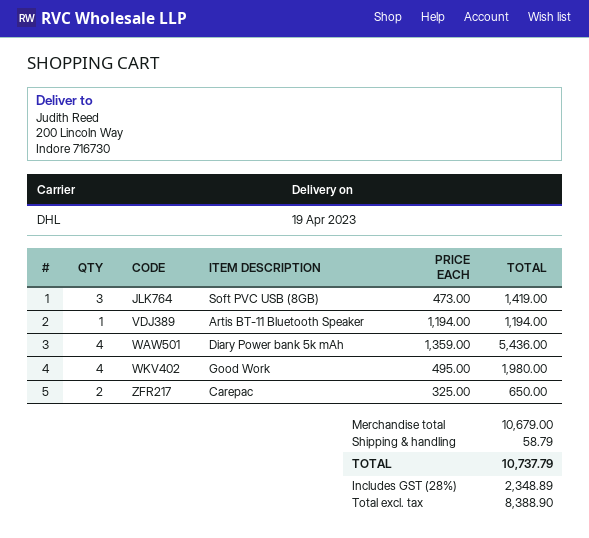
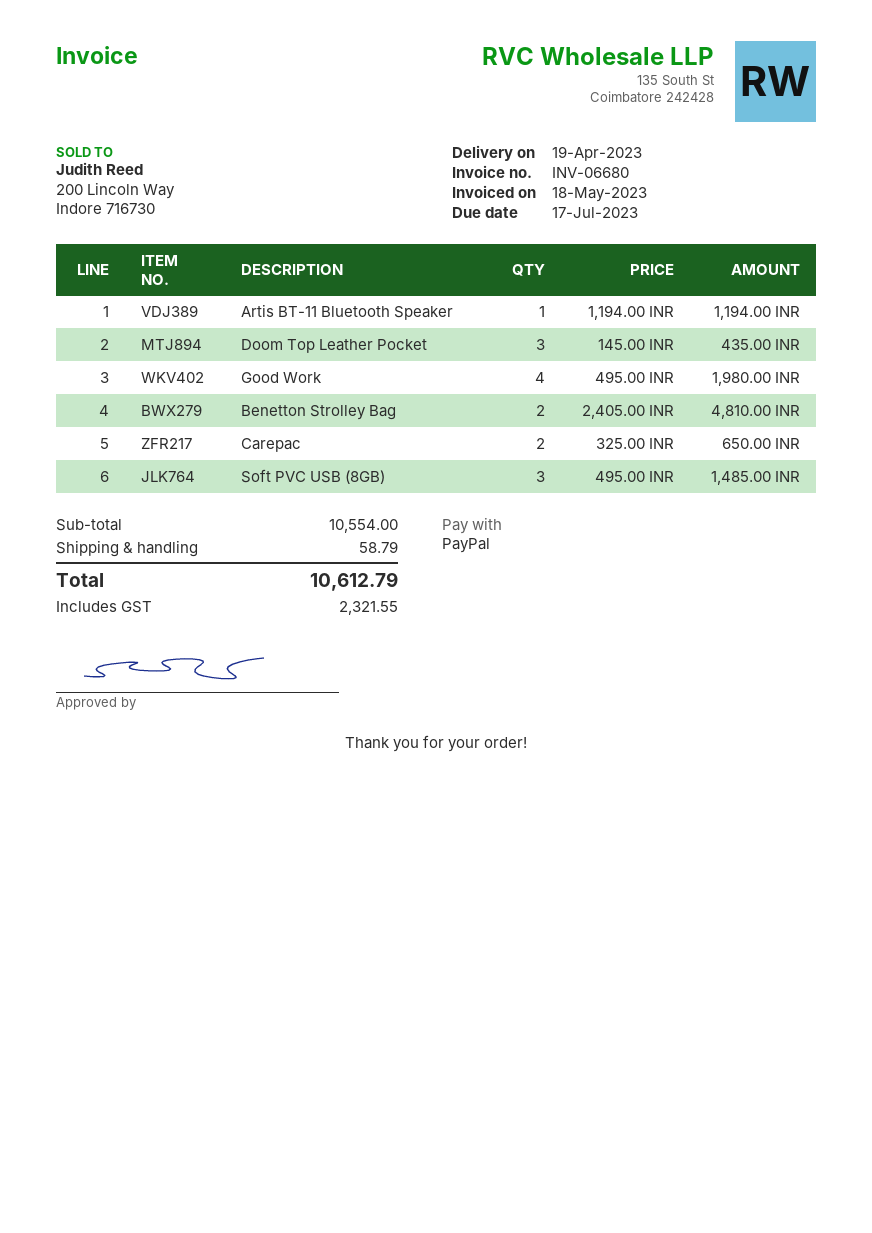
Soft PVC USB (8GB): 3 x 473.00 = 1419.00 -> 3 x 495.00 = 1485.00
Diary Power bank 5k mAh: 4 x 1359.00 = 5436.00 -> none
Doom Top Leather Pocket: none -> 3 x 145.00 = 435.00
Benetton Strolley Bag: none -> 2 x 2405.00 = 4810.00
subtotal: 10679.00 -> 10554.00
tax: 2348.89 -> 2321.55
total: 10737.79 -> 10612.79

